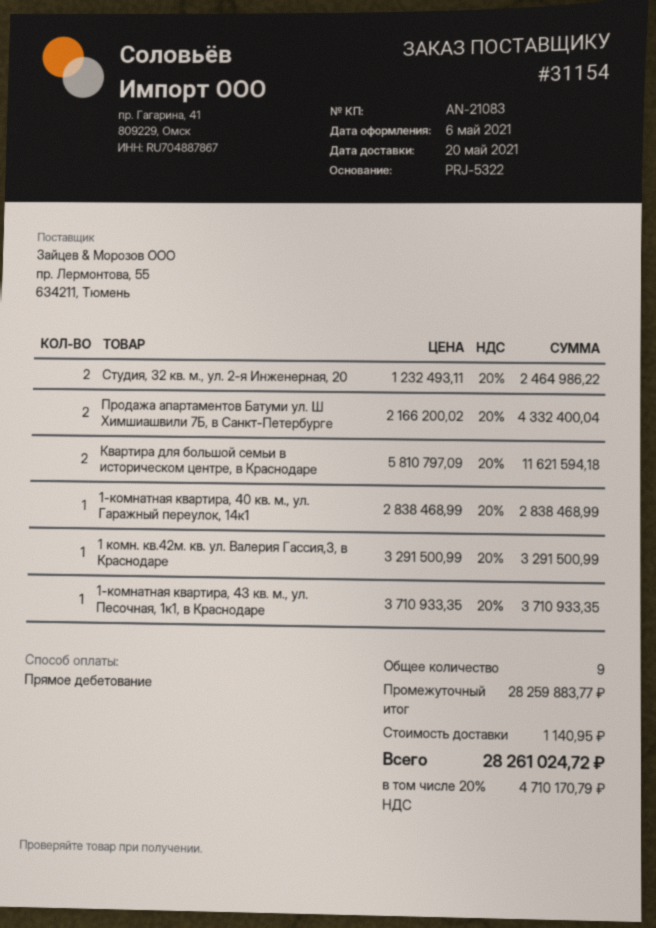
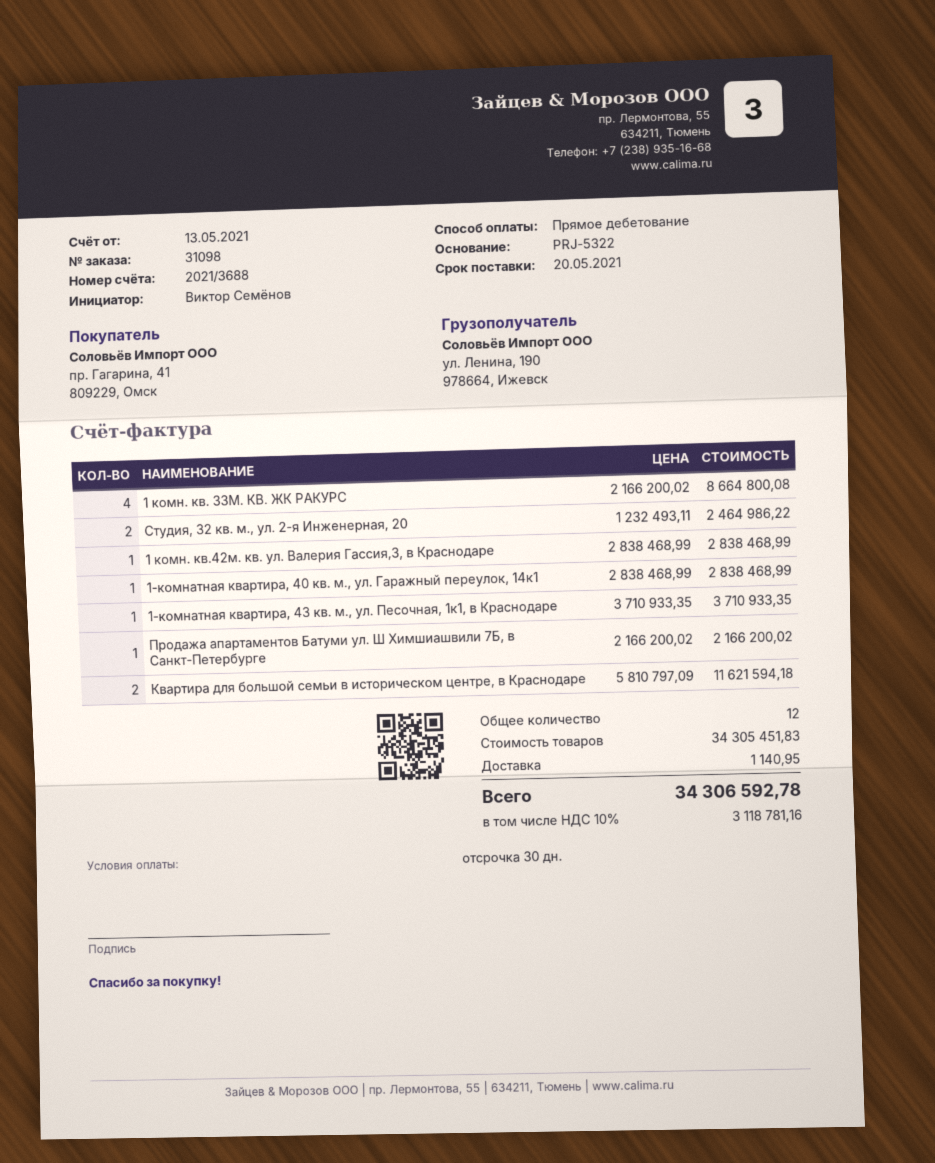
order number: 31154 -> 31098
Продажа апартаментов Батуми ул. Ш Химшиашвили 7Б, в Санкт-Петербурге: 2 x 2166200.02 = 4332400.04 -> 1 x 2166200.02 = 2166200.02
1 комн. кв.42м. кв. ул. Валерия Гассия,3, в Краснодаре: 1 x 3291500.99 = 3291500.99 -> 1 x 2838468.99 = 2838468.99
1 комн. кв. 33М. КВ. ЖК РАКУРС: none -> 4 x 2166200.02 = 8664800.08
total quantity: 9 -> 12
subtotal: 28259883.77 -> 34305451.83
tax: 20% = 4710170.79 -> 10% = 3118781.16
total: 28261024.72 -> 34306592.78

